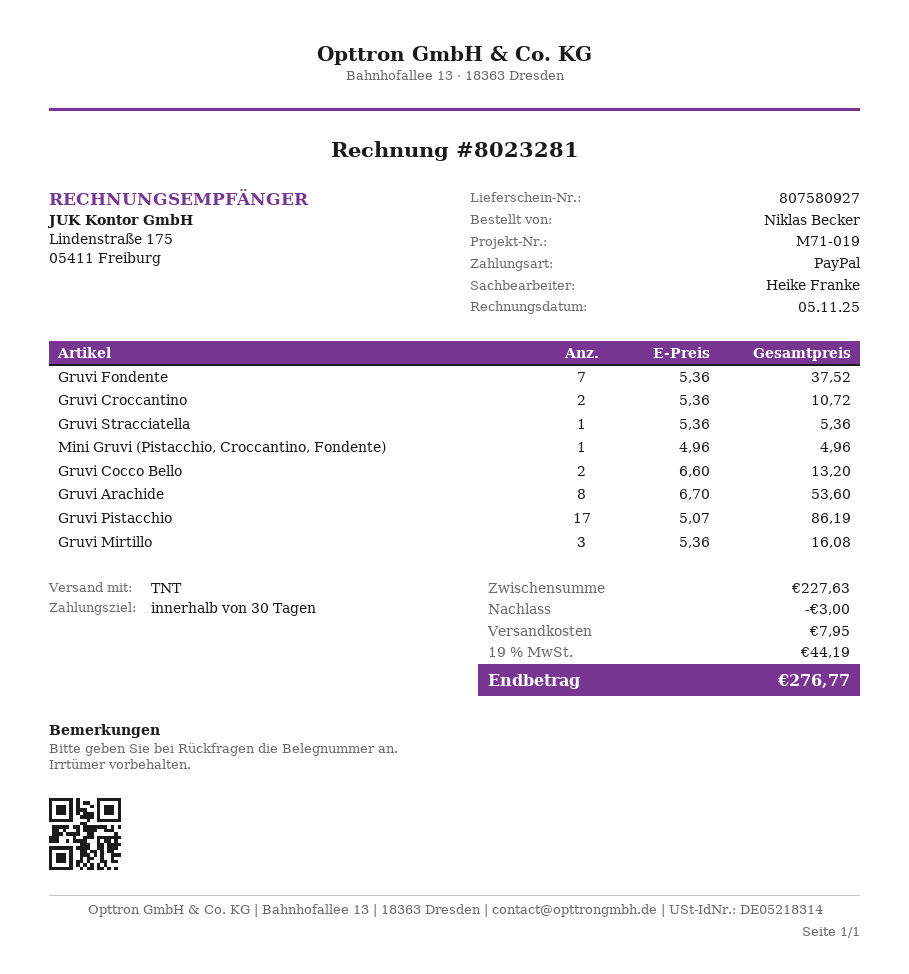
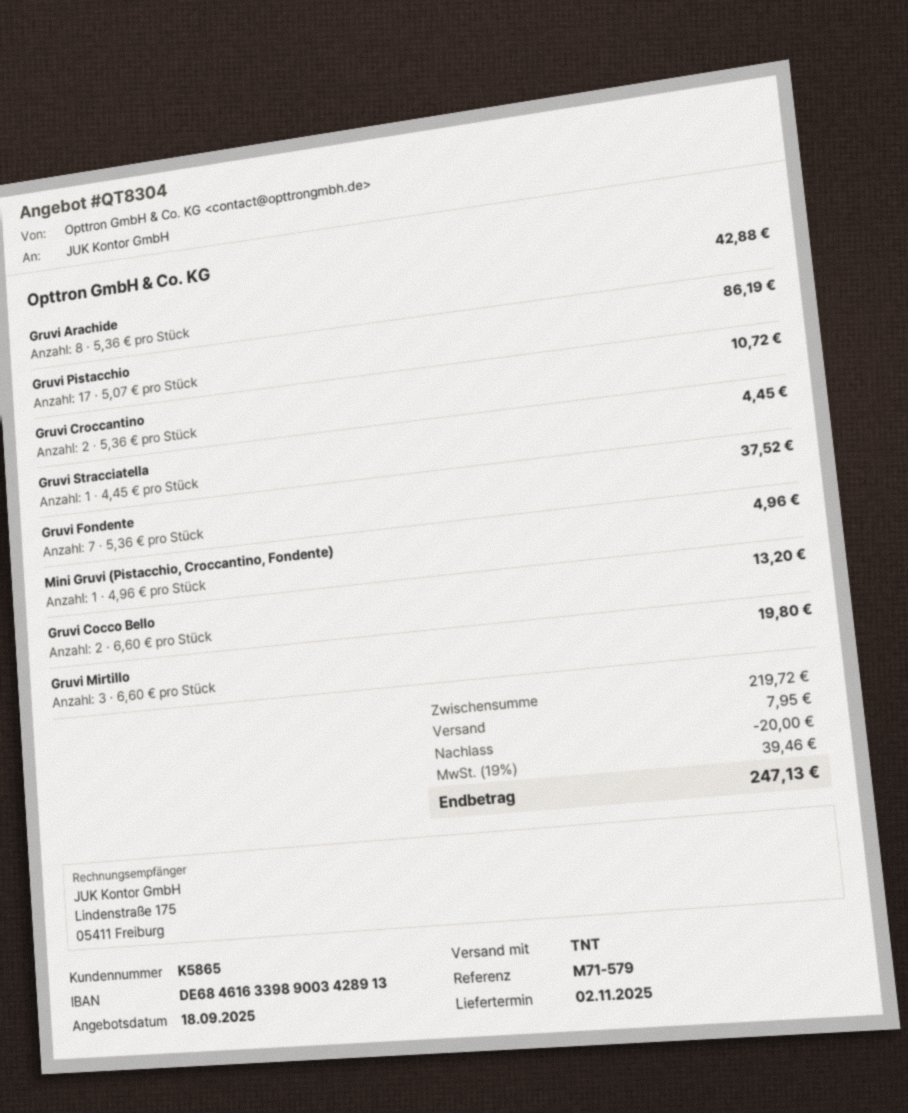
reference: M71-019 -> M71-579
Gruvi Stracciatella: 1 x 5.36 = 5.36 -> 1 x 4.45 = 4.45
Gruvi Arachide: 8 x 6.70 = 53.60 -> 8 x 5.36 = 42.88
Gruvi Mirtillo: 3 x 5.36 = 16.08 -> 3 x 6.60 = 19.80
subtotal: 227.63 -> 219.72
discount: 3.00 -> 20.00
tax: 19% = 44.19 -> 19% = 39.46
total: 276.77 -> 247.13

